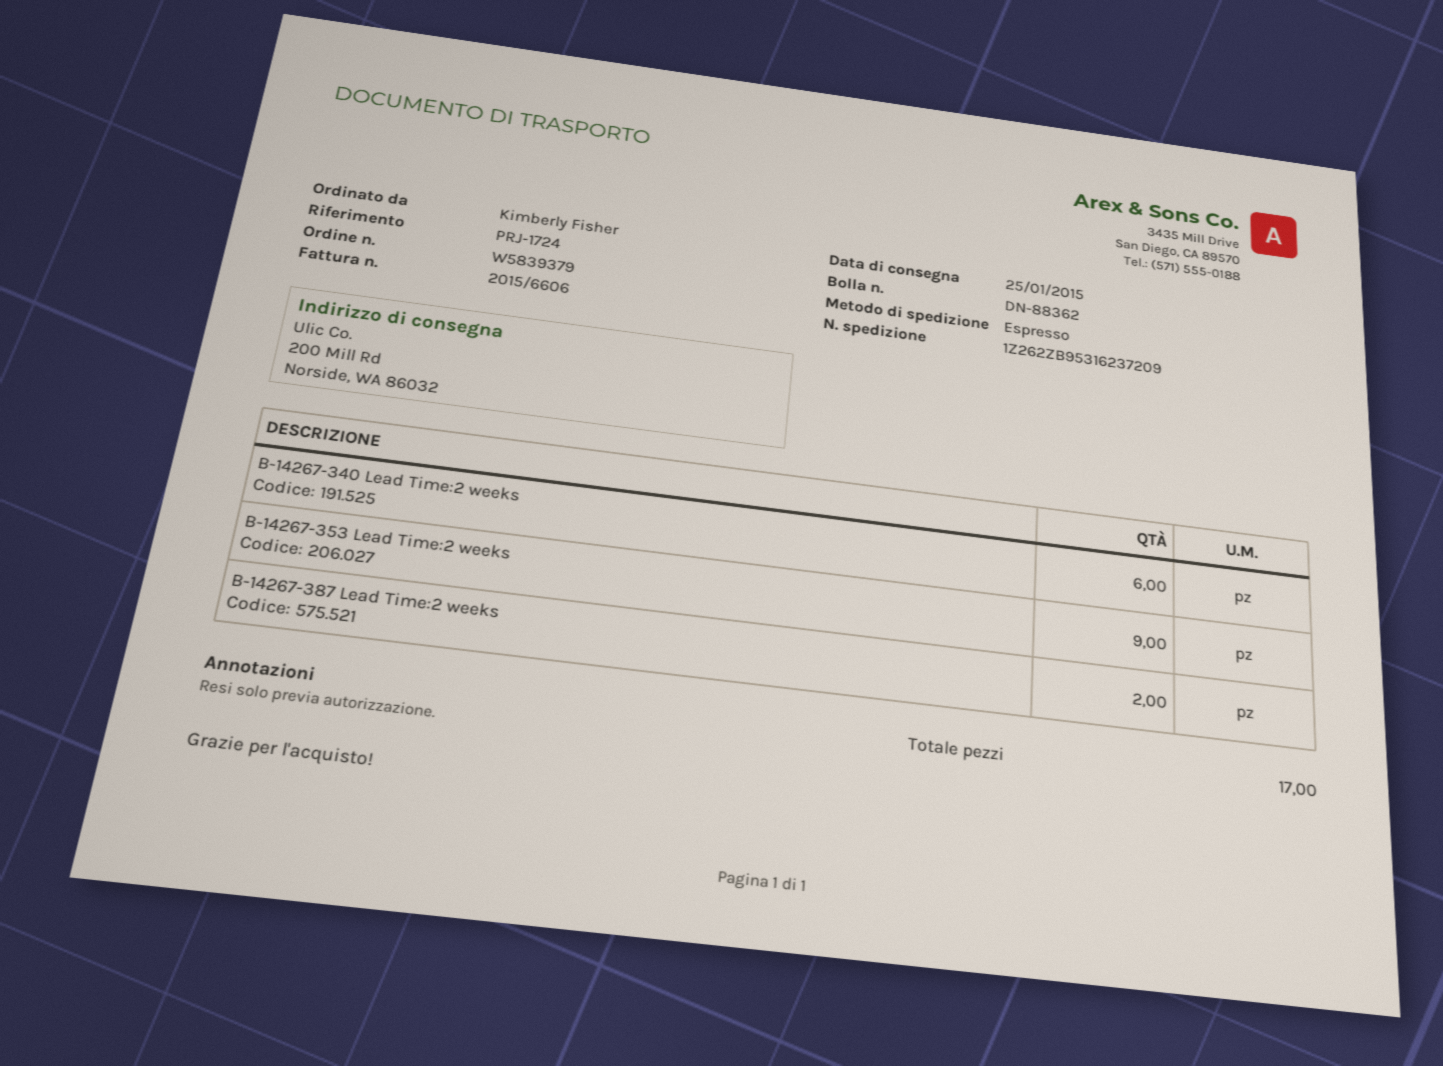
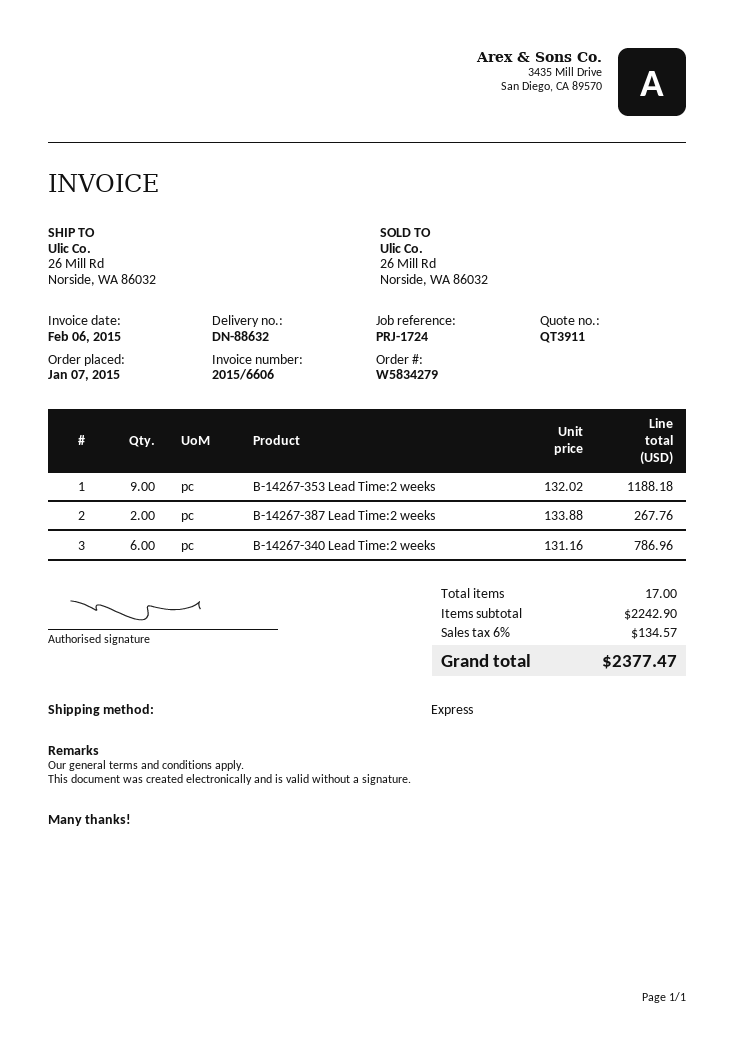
order number: W5839379 -> W5834279
delivery note number: DN-88362 -> DN-88632
ship to: 200 Mill Rd, Norside, WA 86032 -> 26 Mill Rd, Norside, WA 86032

